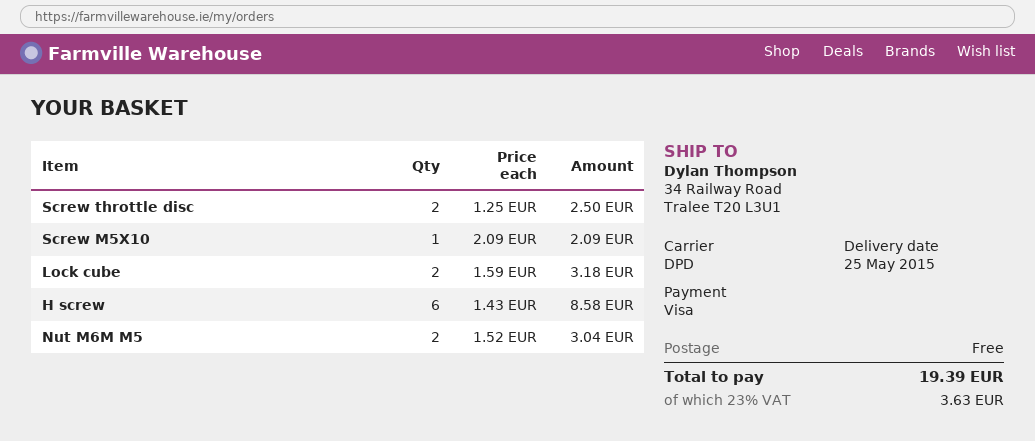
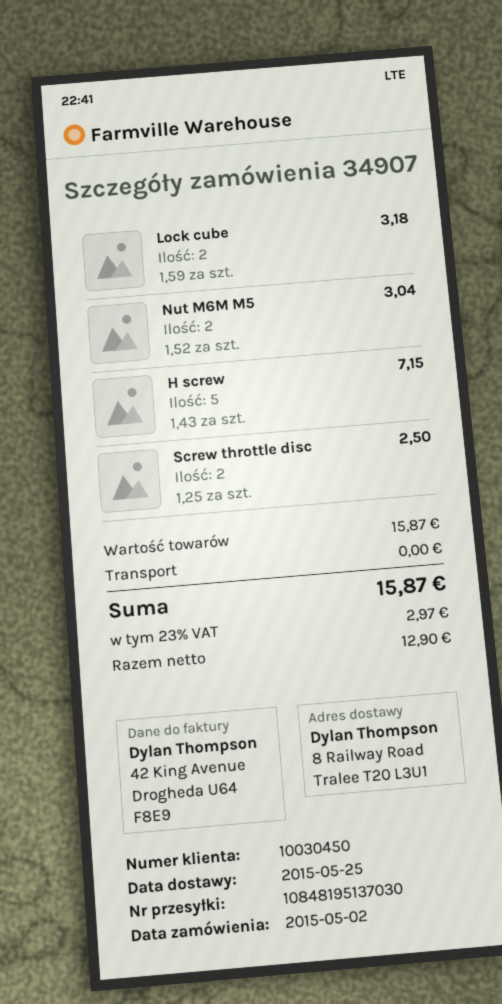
ship to: 34 Railway Road, Tralee T20 L3U1 -> 8 Railway Road, Tralee T20 L3U1
Screw M5X10: 1 x 2.09 = 2.09 -> none
H screw: 6 x 1.43 = 8.58 -> 5 x 1.43 = 7.15
tax: 23% = 3.63 -> 23% = 2.97
total: 19.39 -> 15.87

